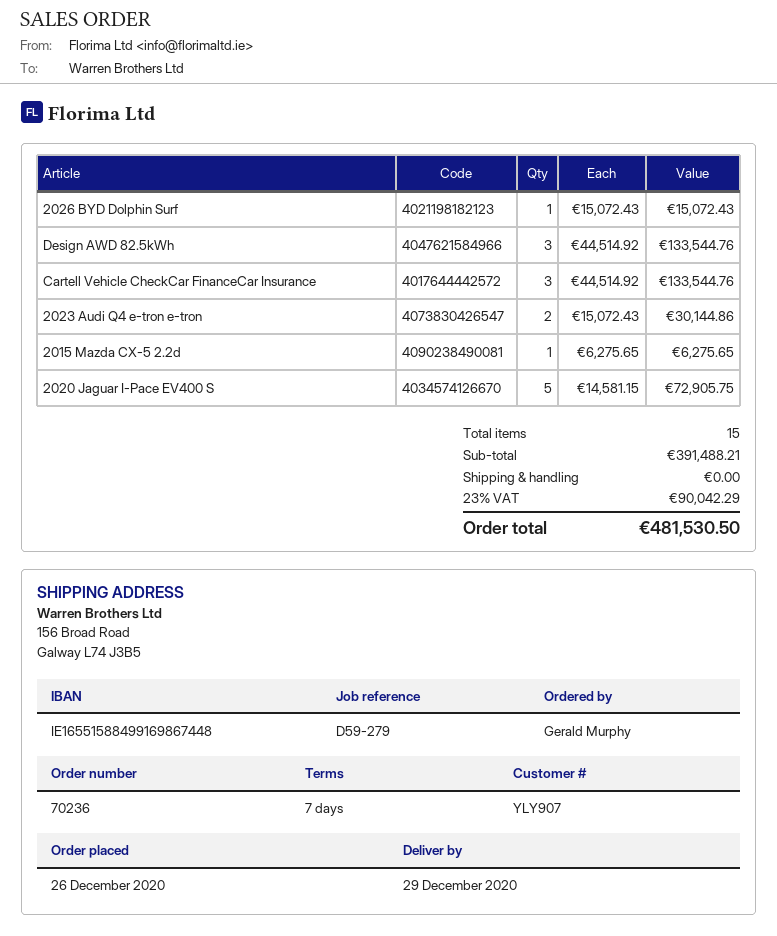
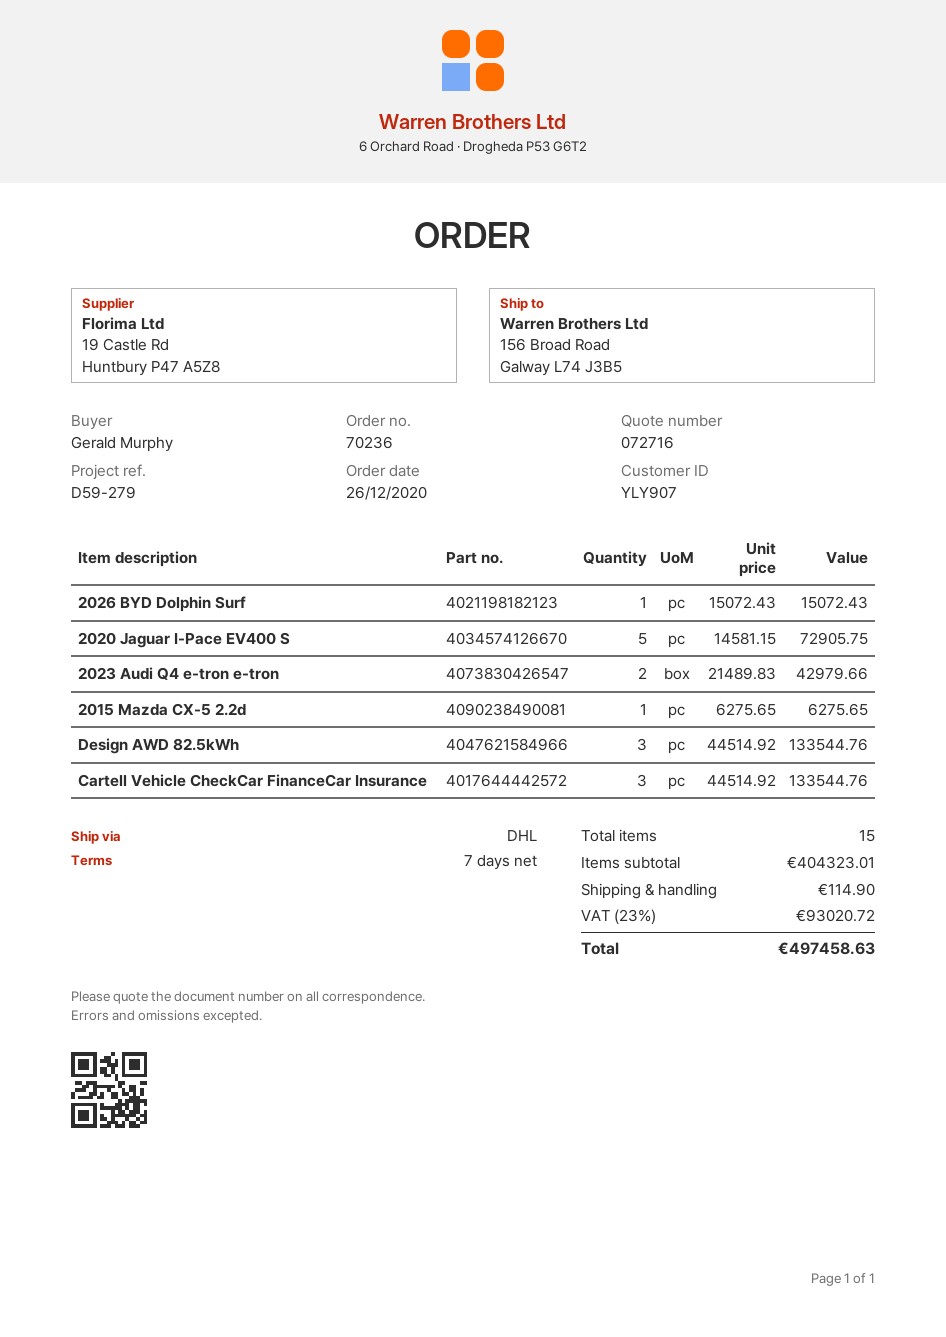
2023 Audi Q4 e-tron e-tron: 2 x 15072.43 = 30144.86 -> 2 x 21489.83 = 42979.66
subtotal: 391488.21 -> 404323.01
shipping: 0.00 -> 114.90
tax: 23% = 90042.29 -> 23% = 93020.72
total: 481530.50 -> 497458.63

